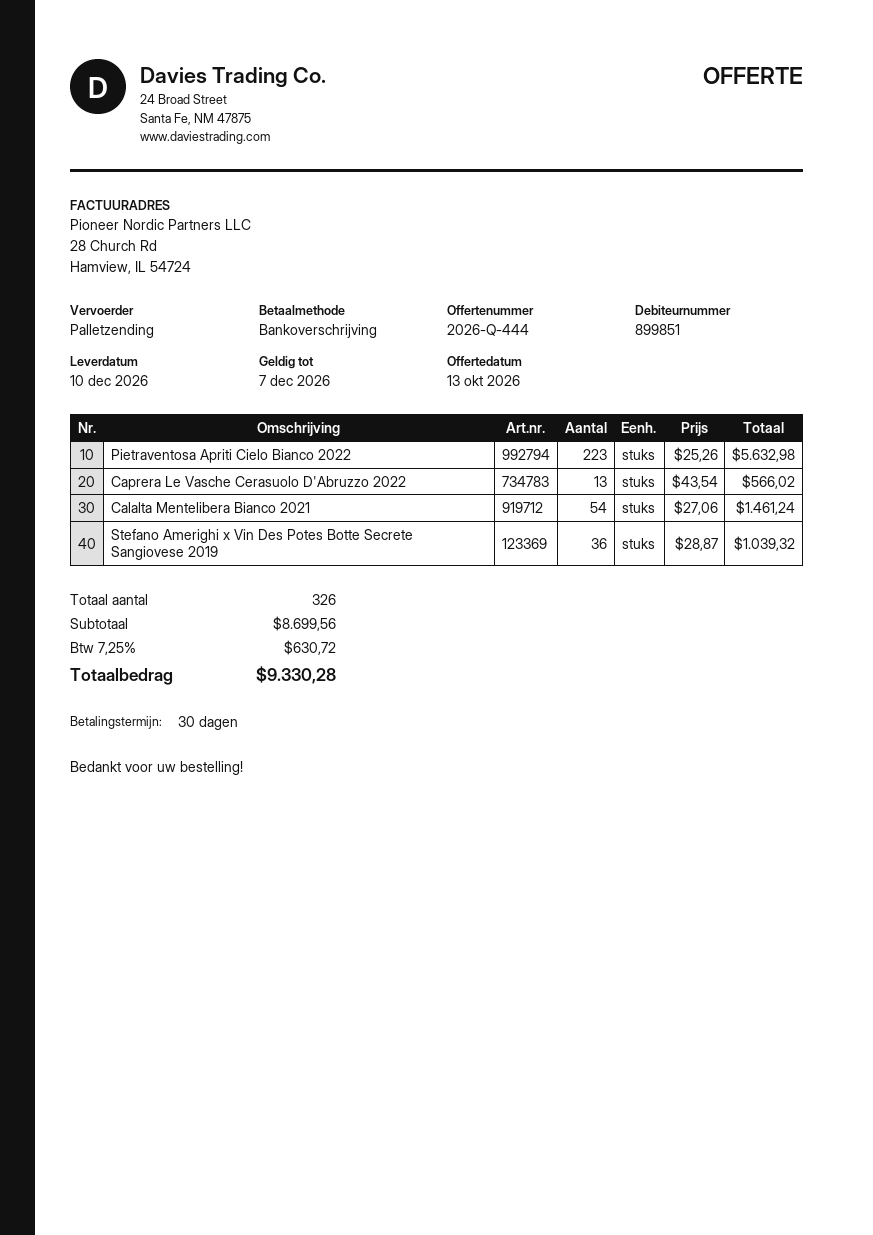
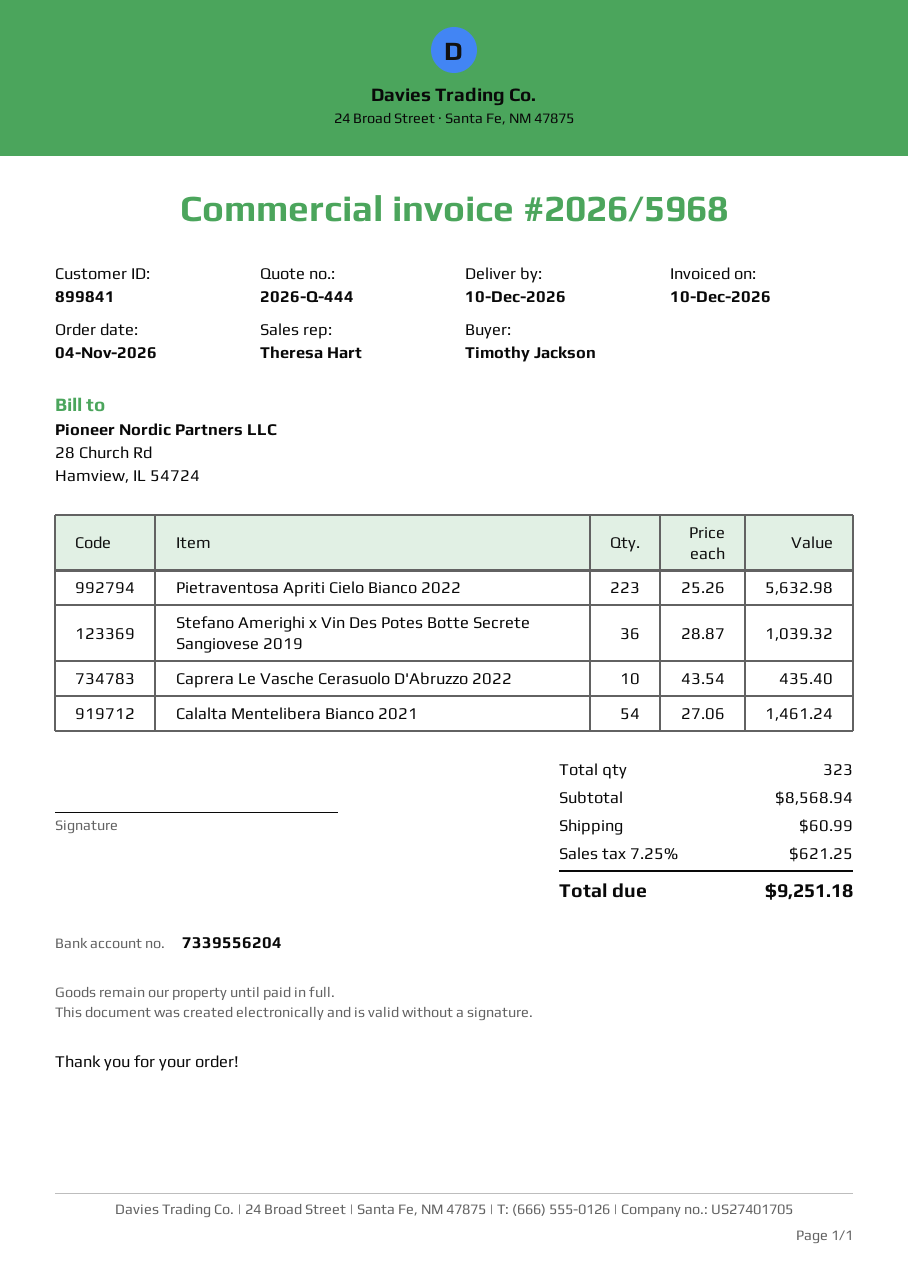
customer number: 899851 -> 899841
Caprera Le Vasche Cerasuolo D'Abruzzo 2022: 13 x 43.54 = 566.02 -> 10 x 43.54 = 435.40
total quantity: 326 -> 323
subtotal: 8699.56 -> 8568.94
shipping: none -> 60.99
tax: 7.25% = 630.72 -> 7.25% = 621.25
total: 9330.28 -> 9251.18

